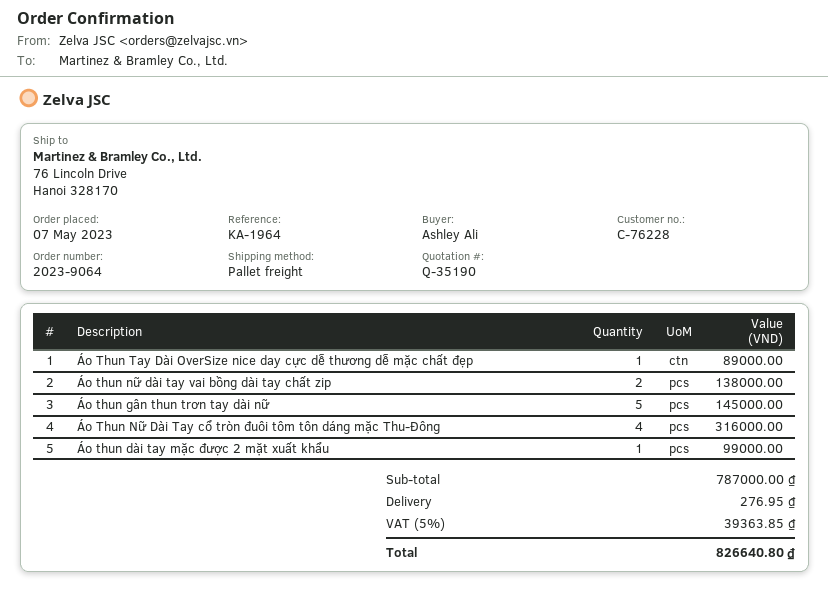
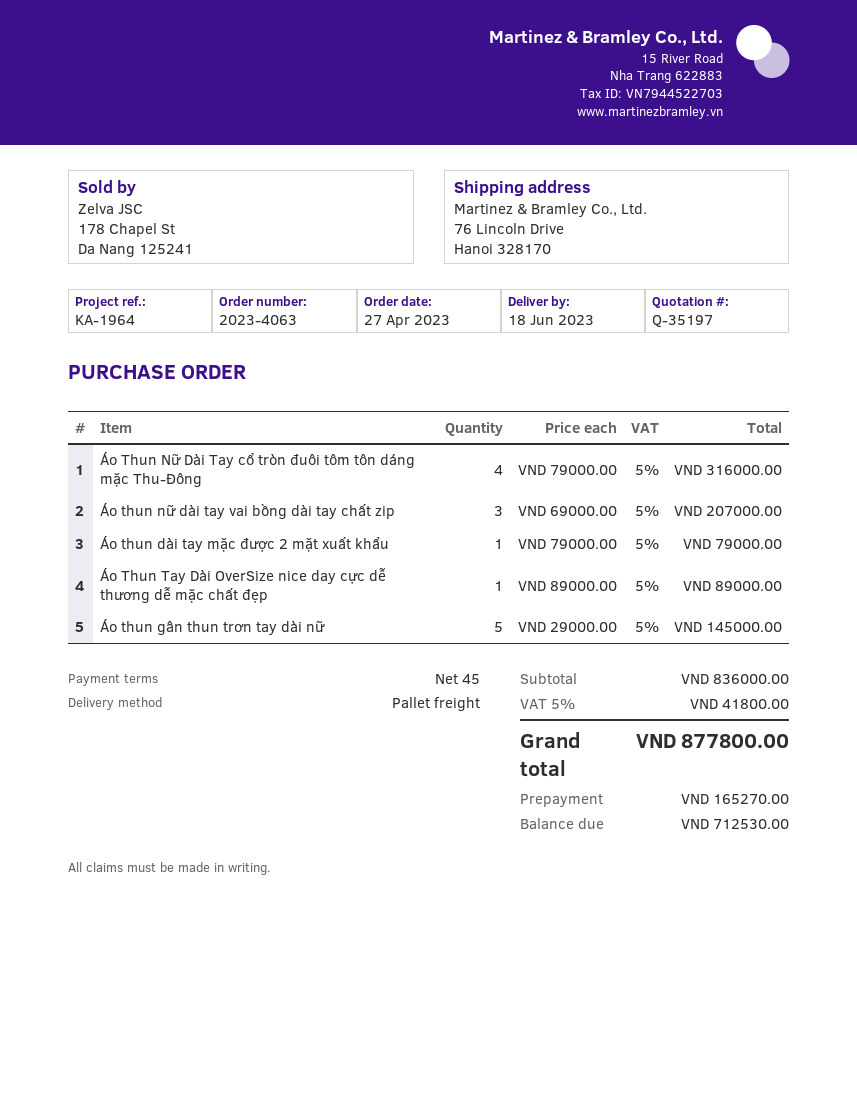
quote number: Q-35190 -> Q-35197
order number: 2023-9064 -> 2023-4063
order date: 2023-05-07 -> 2023-04-27
Áo thun nữ dài tay vai bồng dài tay chất zip: 2 for 138000.00 -> 3 for 207000.00
Áo thun dài tay mặc được 2 mặt xuất khẩu: 1 for 99000.00 -> 1 for 79000.00
subtotal: 787000.00 -> 836000.00
shipping: 276.95 -> none
tax: 5% = 39363.85 -> 5% = 41800.00
total: 826640.80 -> 877800.00

